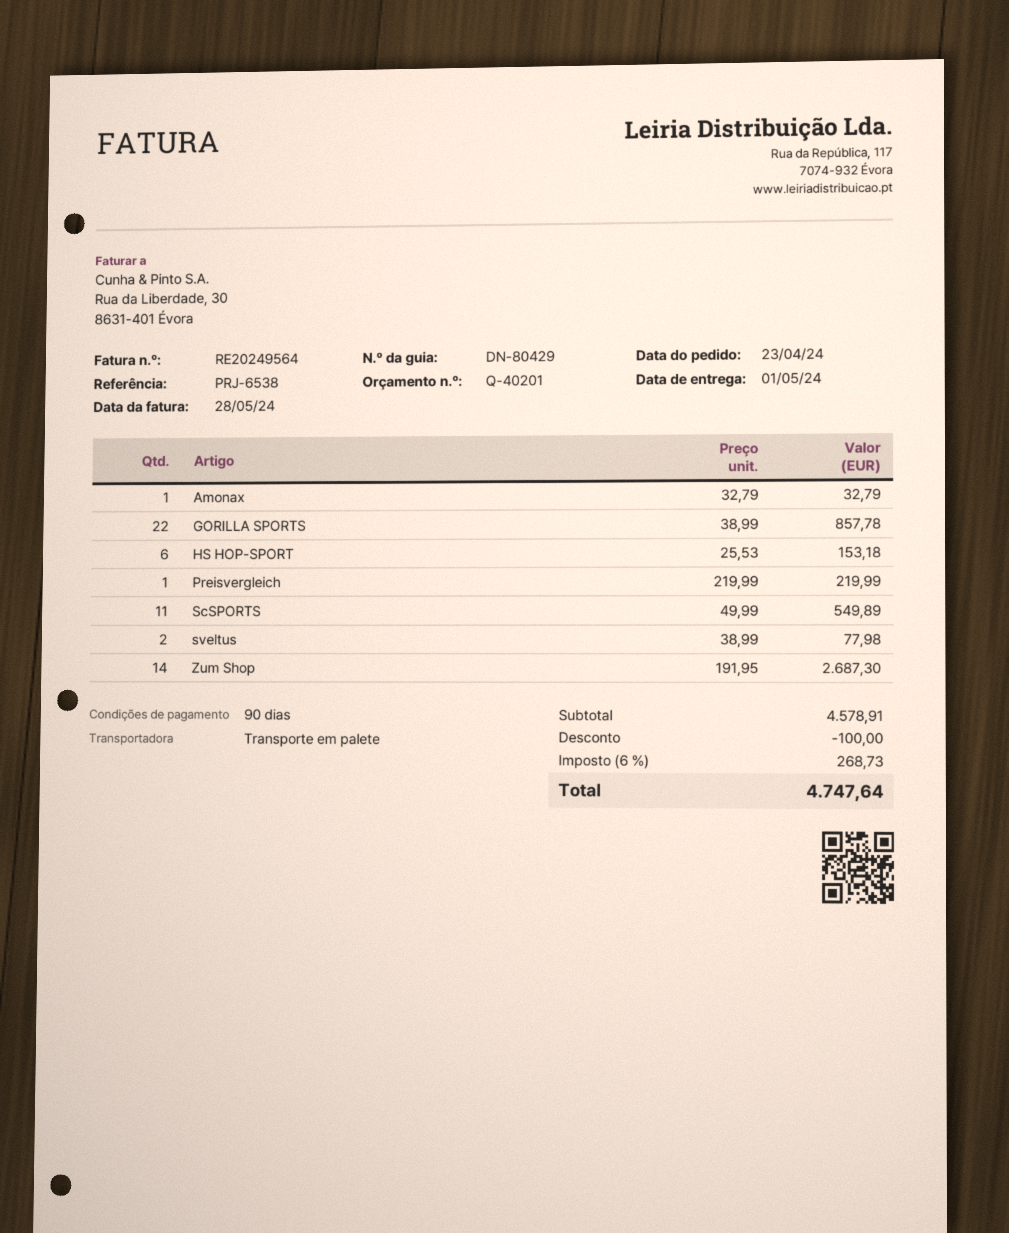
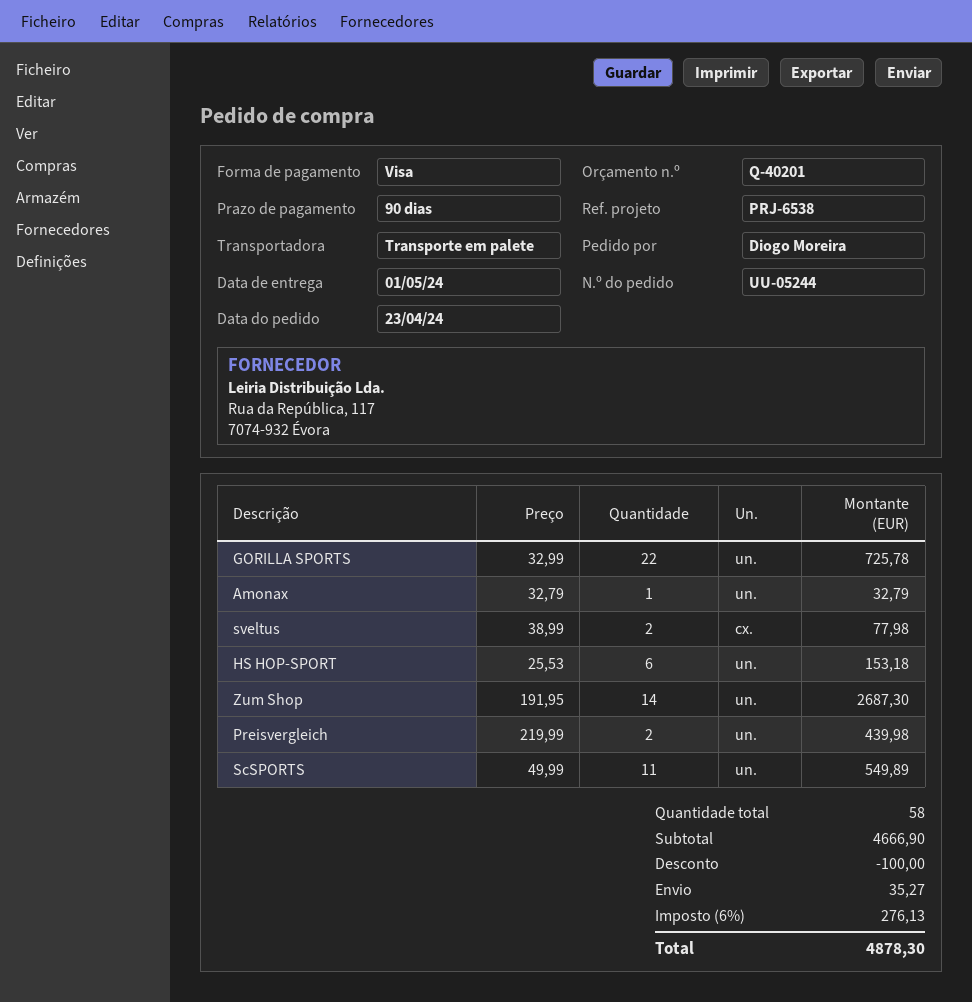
GORILLA SPORTS: 22 x 38.99 = 857.78 -> 22 x 32.99 = 725.78
Preisvergleich: 1 x 219.99 = 219.99 -> 2 x 219.99 = 439.98
subtotal: 4578.91 -> 4666.90
shipping: none -> 35.27
tax: 6% = 268.73 -> 6% = 276.13
total: 4747.64 -> 4878.30

